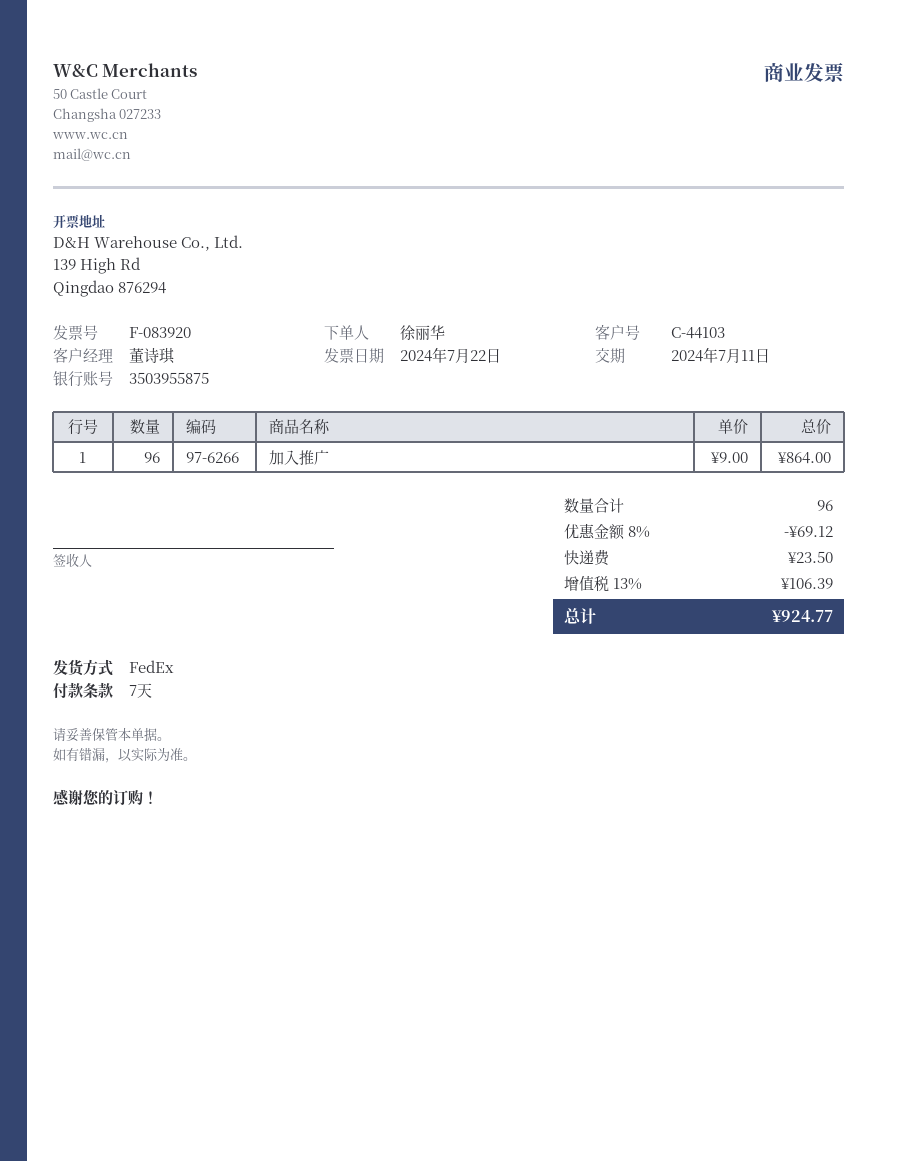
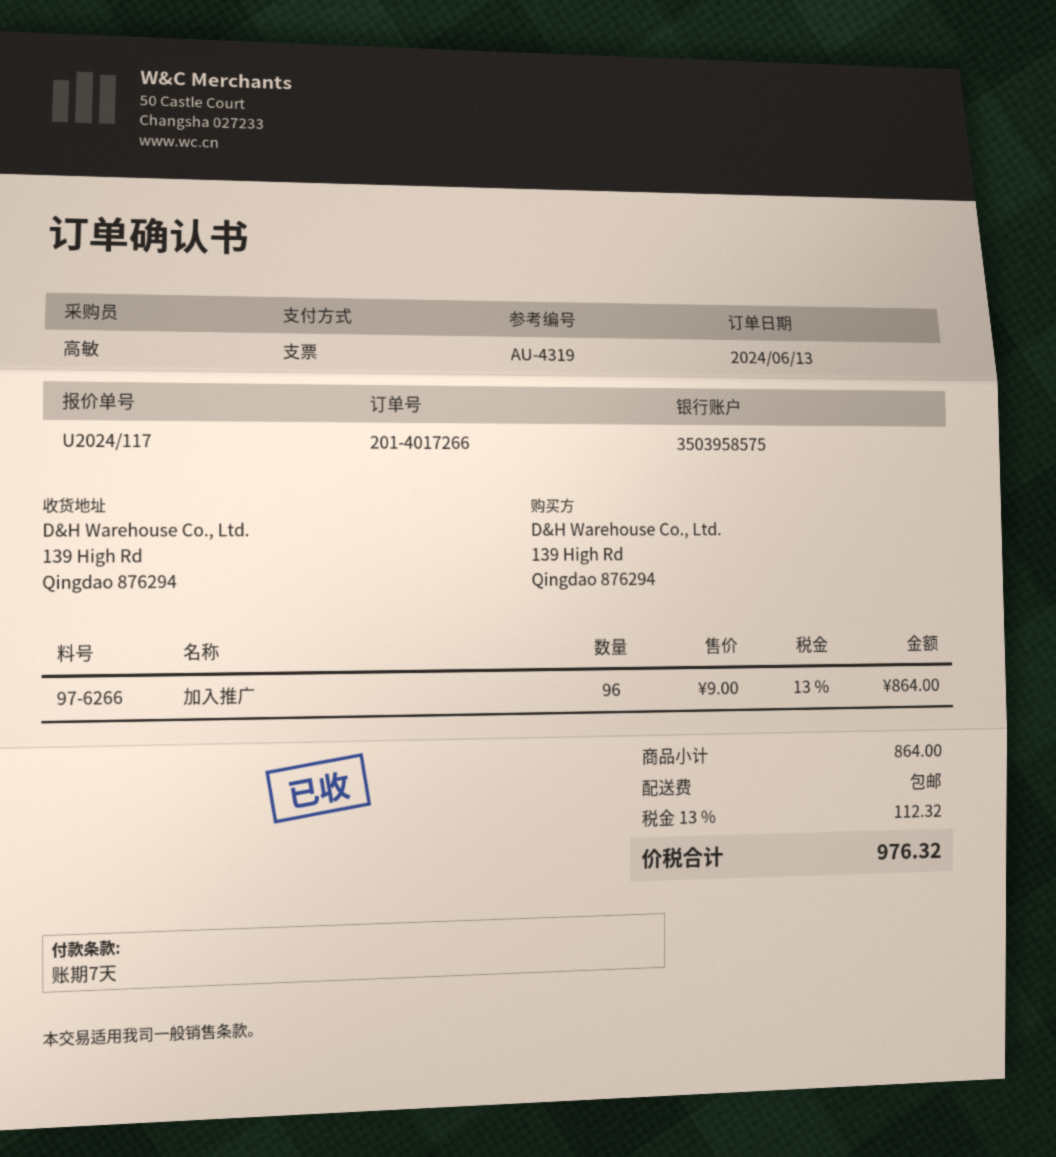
ordered by: 徐丽华 -> 高敏
bank account: 3503955875 -> 3503958575
discount: 8% = 69.12 -> none
shipping: 23.50 -> 0.00
tax: 13% = 106.39 -> 13% = 112.32
total: 924.77 -> 976.32

